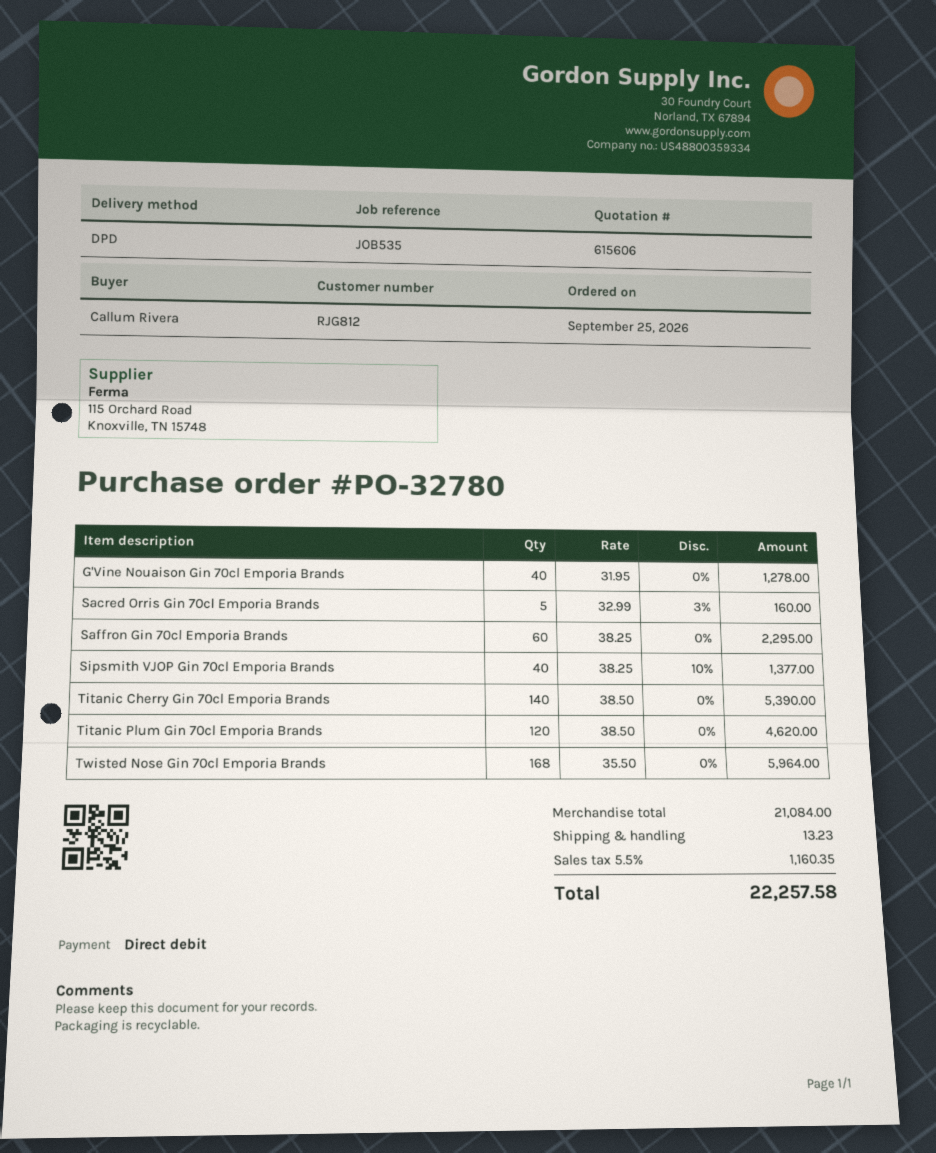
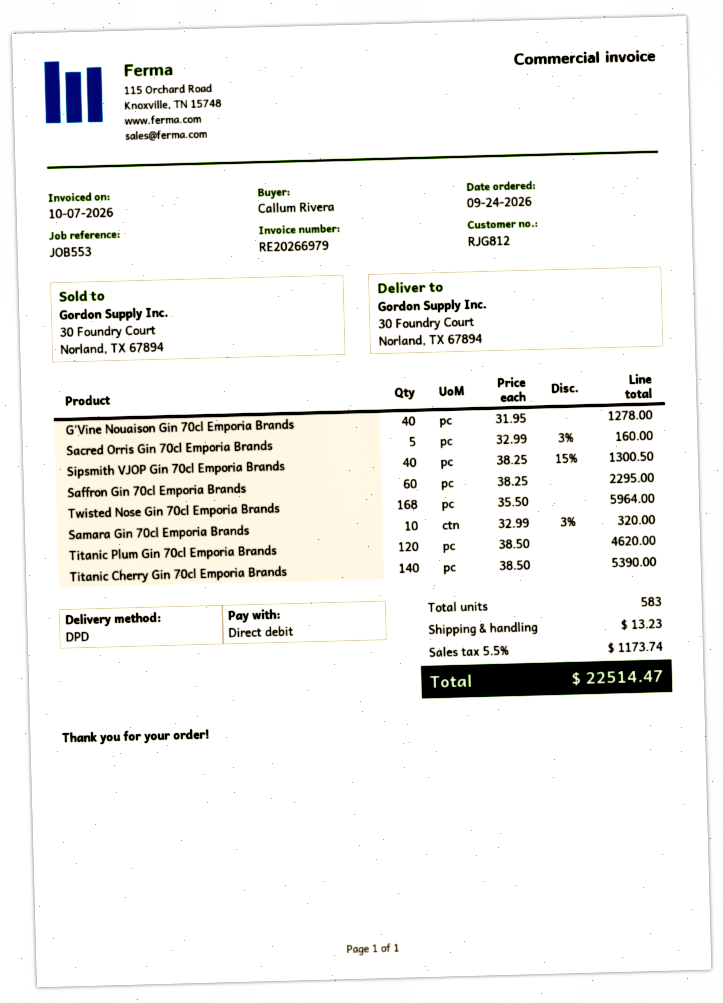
order date: 2026-09-25 -> 2026-09-24
reference: JOB535 -> JOB553
Sipsmith VJOP Gin 70cl Emporia Brands: 40 x 38.25 - 10% = 1377.00 -> 40 x 38.25 - 15% = 1300.50
Samara Gin 70cl Emporia Brands: none -> 10 x 32.99 - 3% = 320.00
tax: 5.5% = 1160.35 -> 5.5% = 1173.74
total: 22257.58 -> 22514.47

